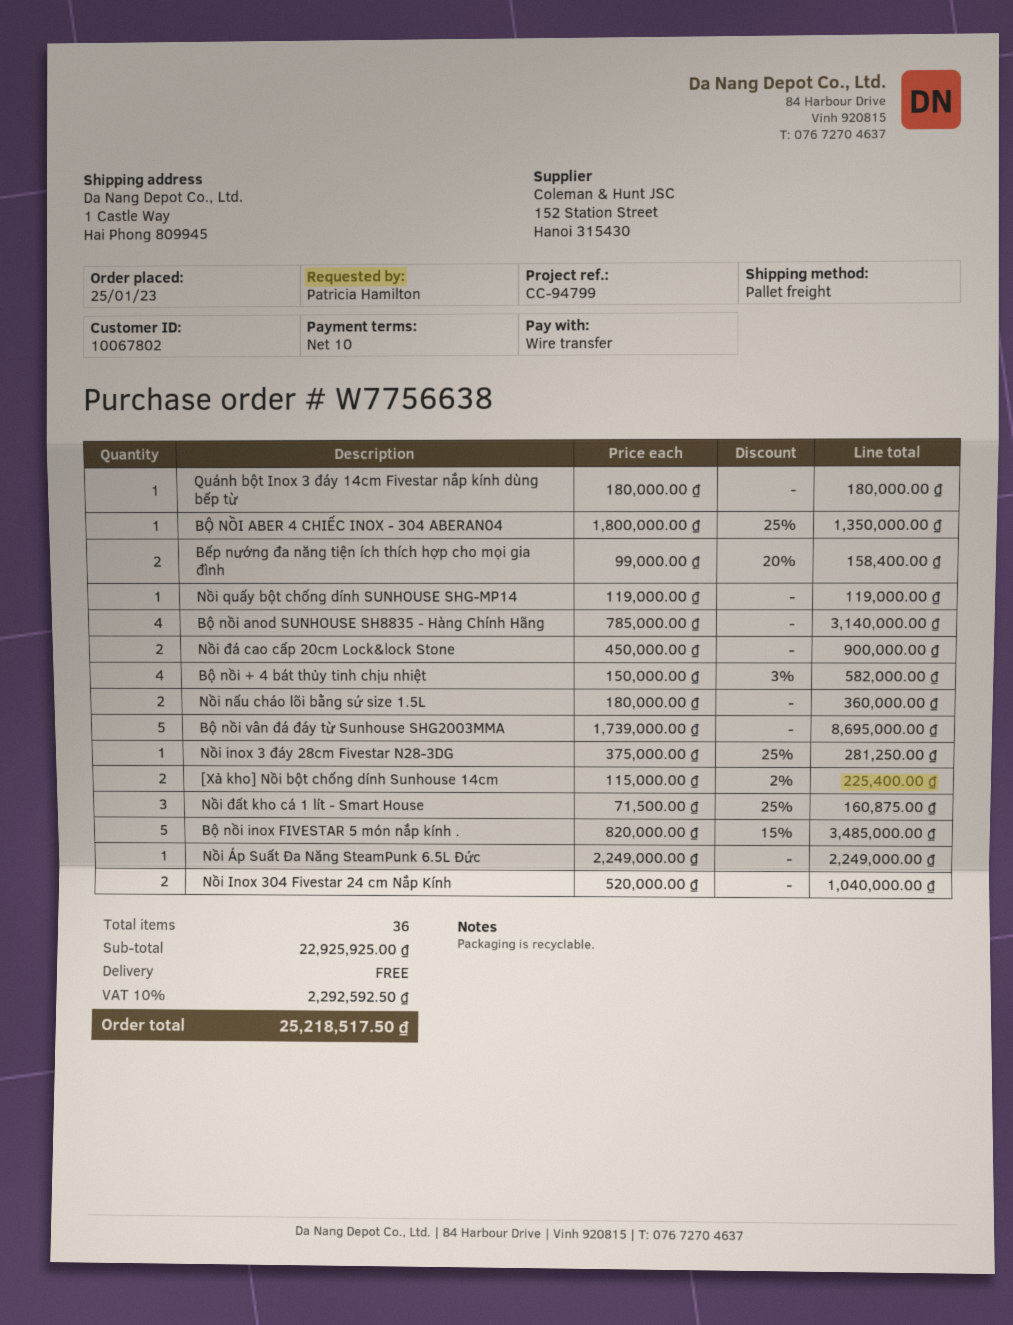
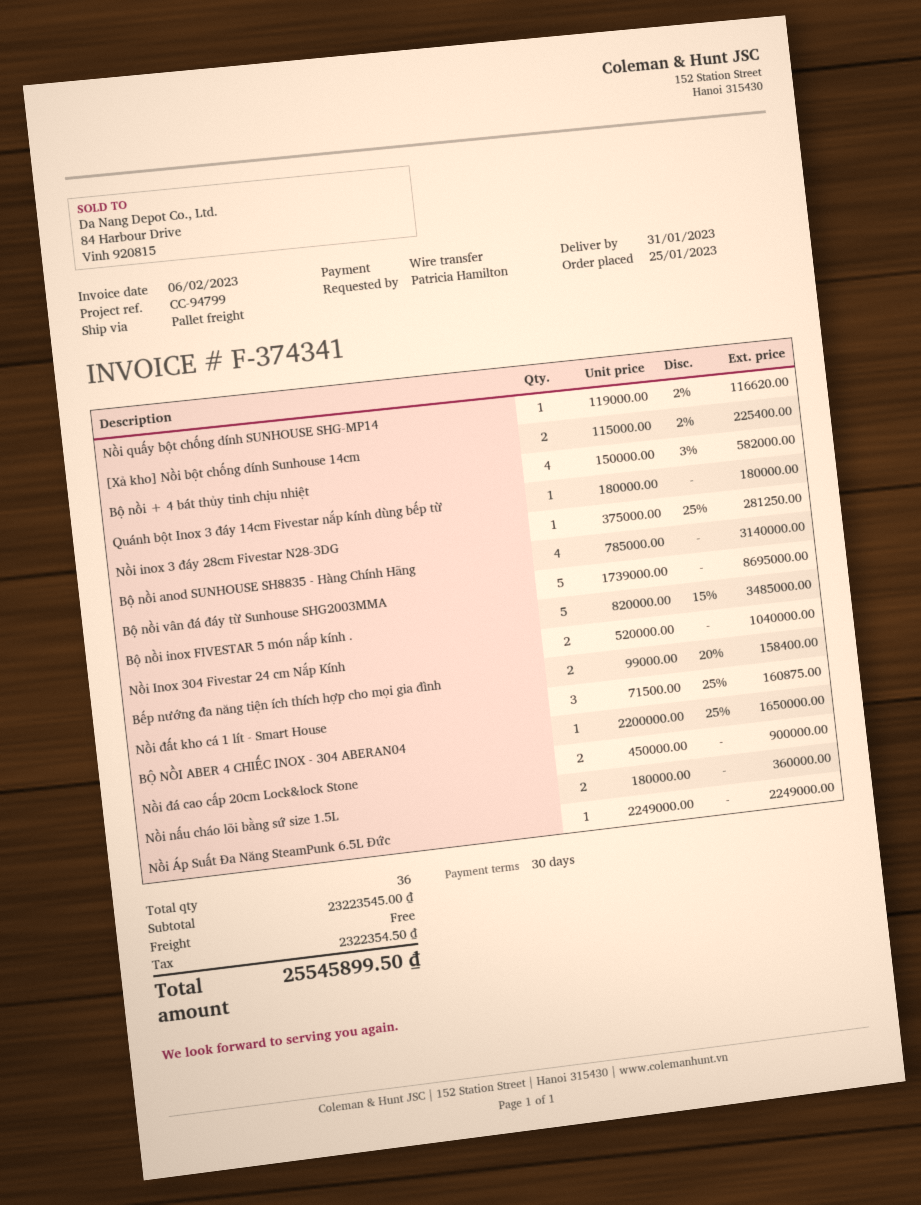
payment terms: 10 days -> 30 days
BỘ NỒI ABER 4 CHIẾC INOX - 304 ABERAN04: 1 x 1800000.00 - 25% = 1350000.00 -> 1 x 2200000.00 - 25% = 1650000.00
Nồi quấy bột chống dính SUNHOUSE SHG-MP14: 1 x 119000.00 = 119000.00 -> 1 x 119000.00 - 2% = 116620.00
subtotal: 22925925.00 -> 23223545.00
tax: 2292592.50 -> 2322354.50
total: 25218517.50 -> 25545899.50

